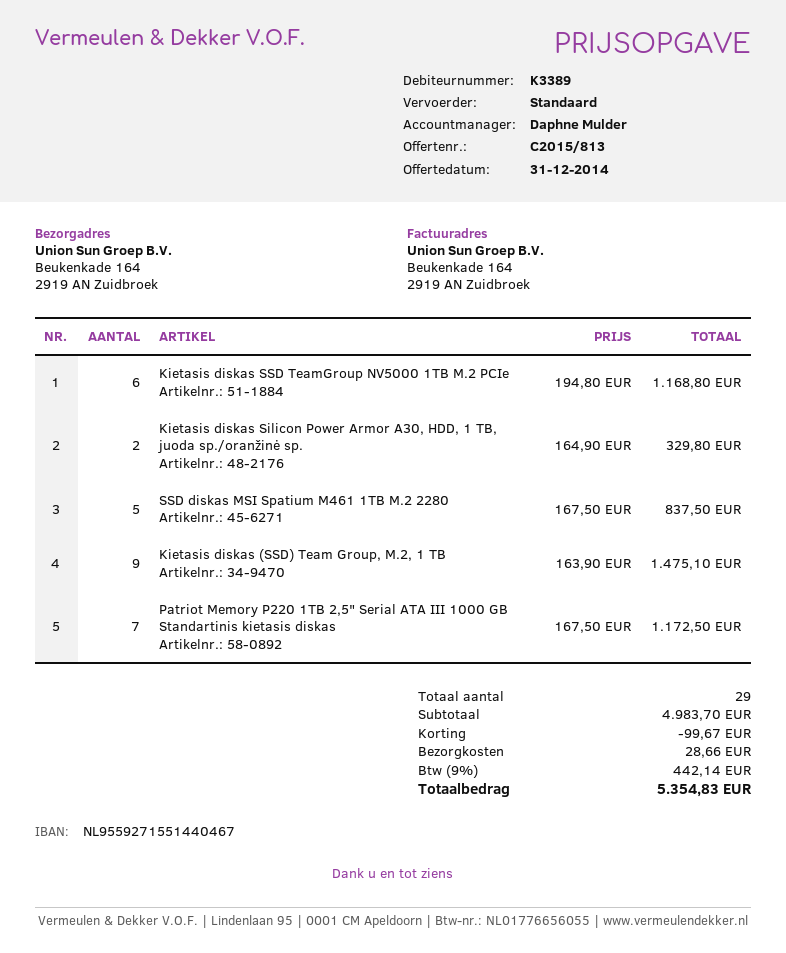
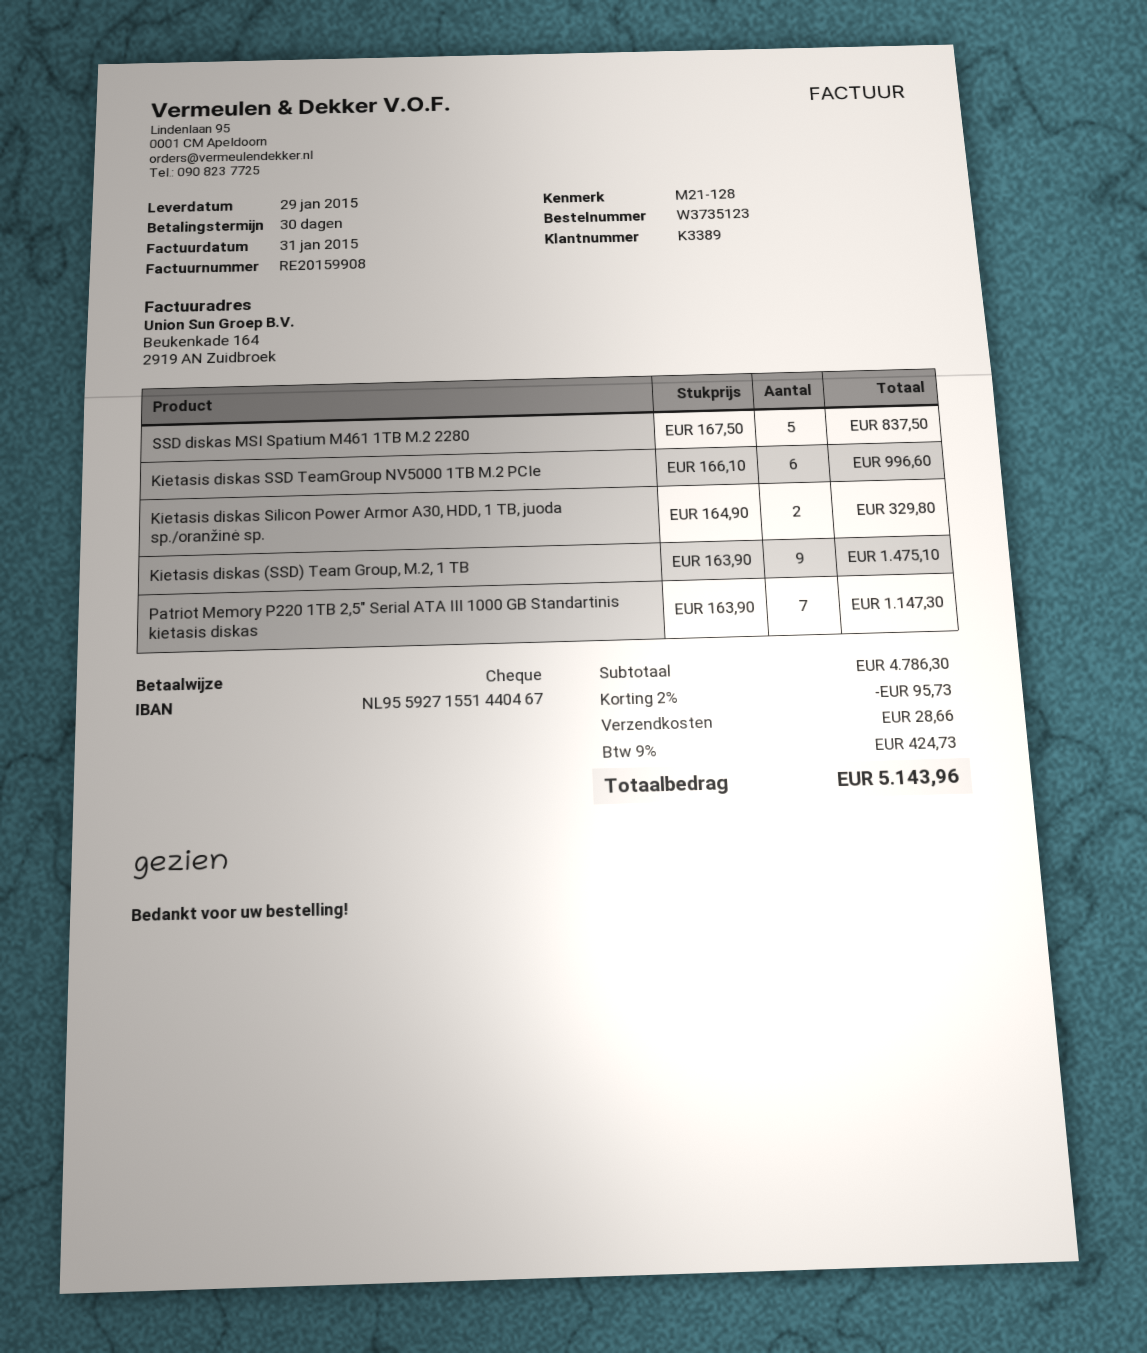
Kietasis diskas SSD TeamGroup NV5000 1TB M.2 PCIe: 6 x 194.80 = 1168.80 -> 6 x 166.10 = 996.60
Patriot Memory P220 1TB 2,5" Serial ATA III 1000 GB Standartinis kietasis diskas: 7 x 167.50 = 1172.50 -> 7 x 163.90 = 1147.30
subtotal: 4983.70 -> 4786.30
discount: 99.67 -> 95.73
tax: 9% = 442.14 -> 9% = 424.73
total: 5354.83 -> 5143.96

